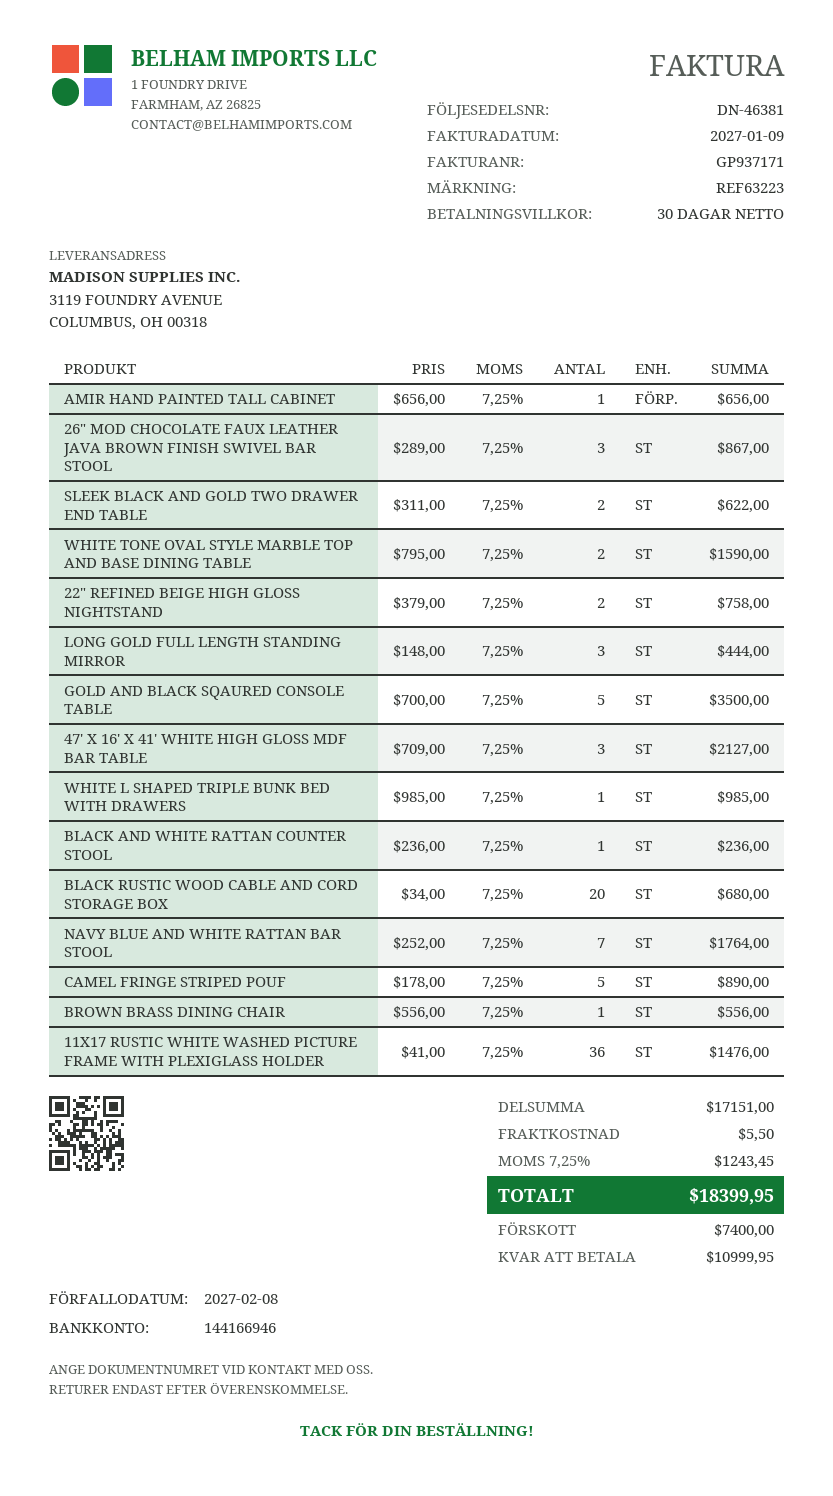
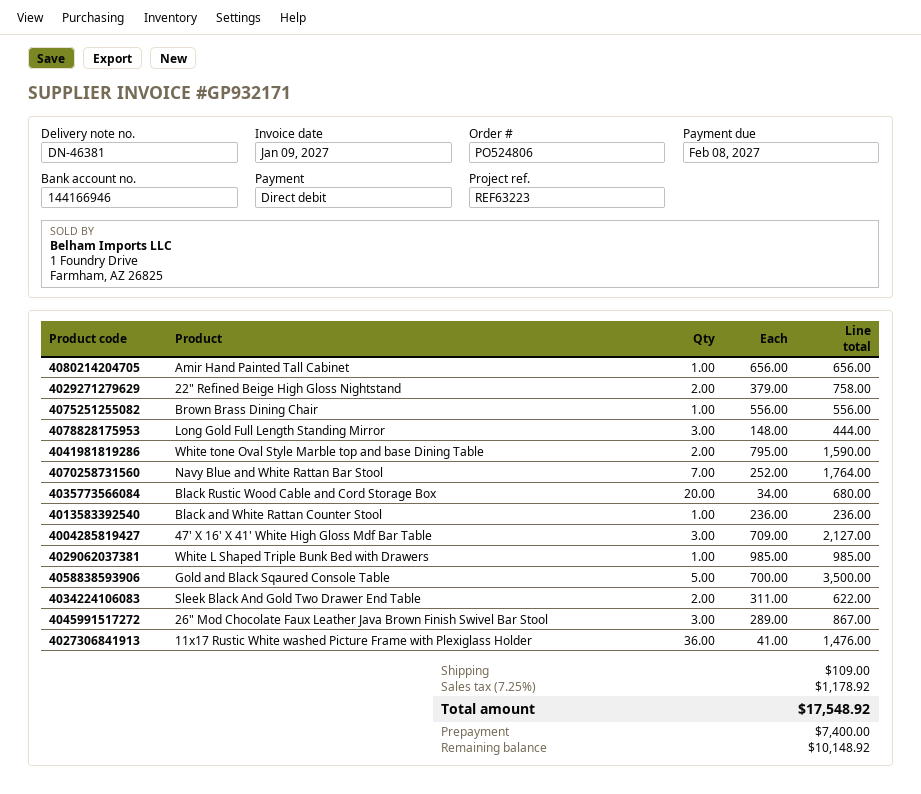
invoice number: GP937171 -> GP932171
CAMEL FRINGE STRIPED POUF: 5 x 178.00 = 890.00 -> none
shipping: 5.50 -> 109.00
tax: 7.25% = 1243.45 -> 7.25% = 1178.92
total: 18399.95 -> 17548.92
balance: 10999.95 -> 10148.92

